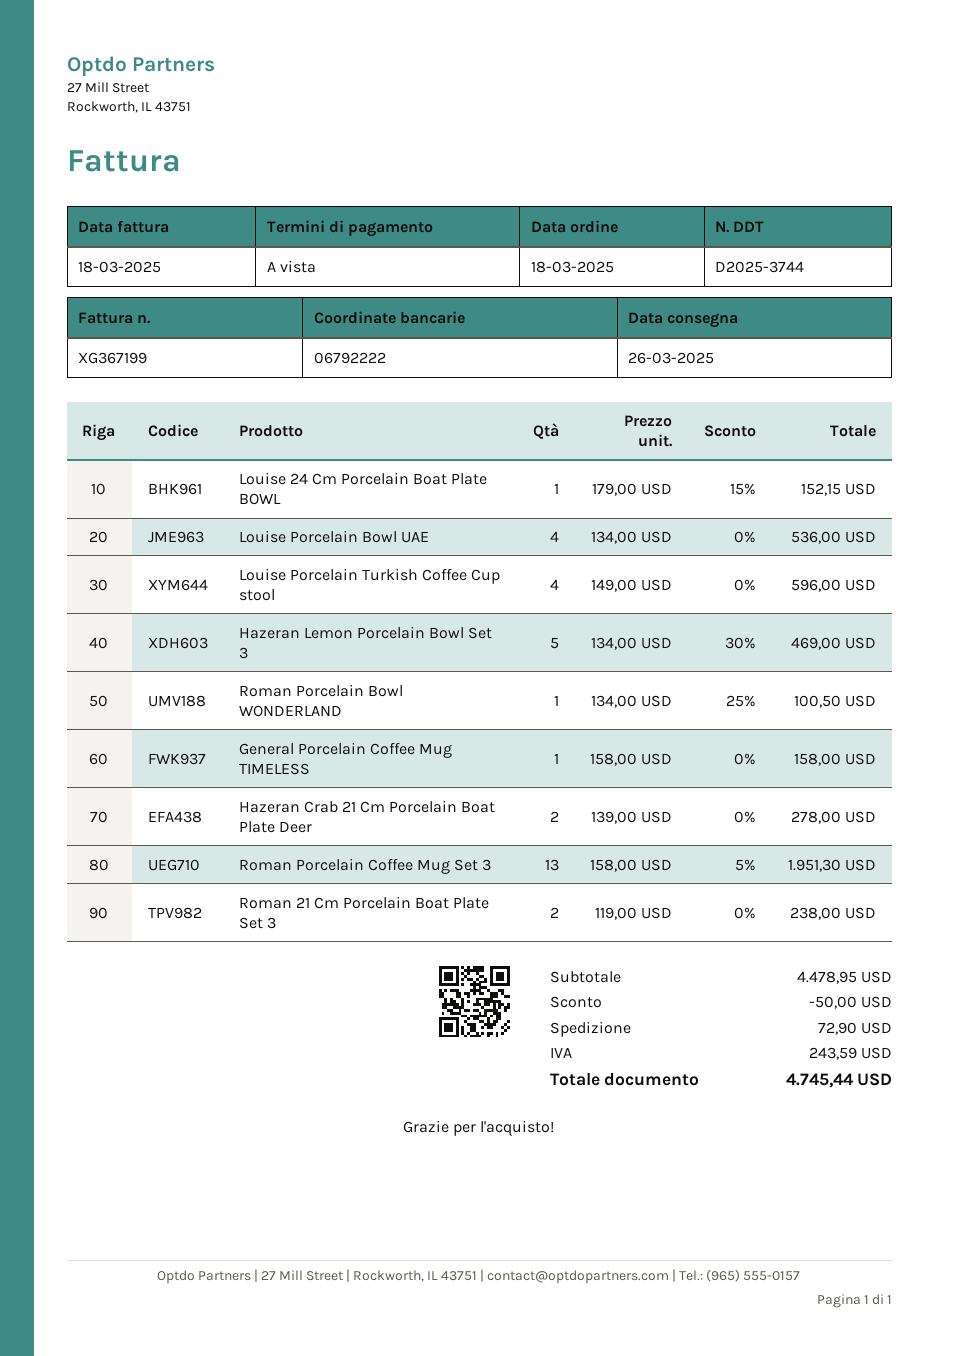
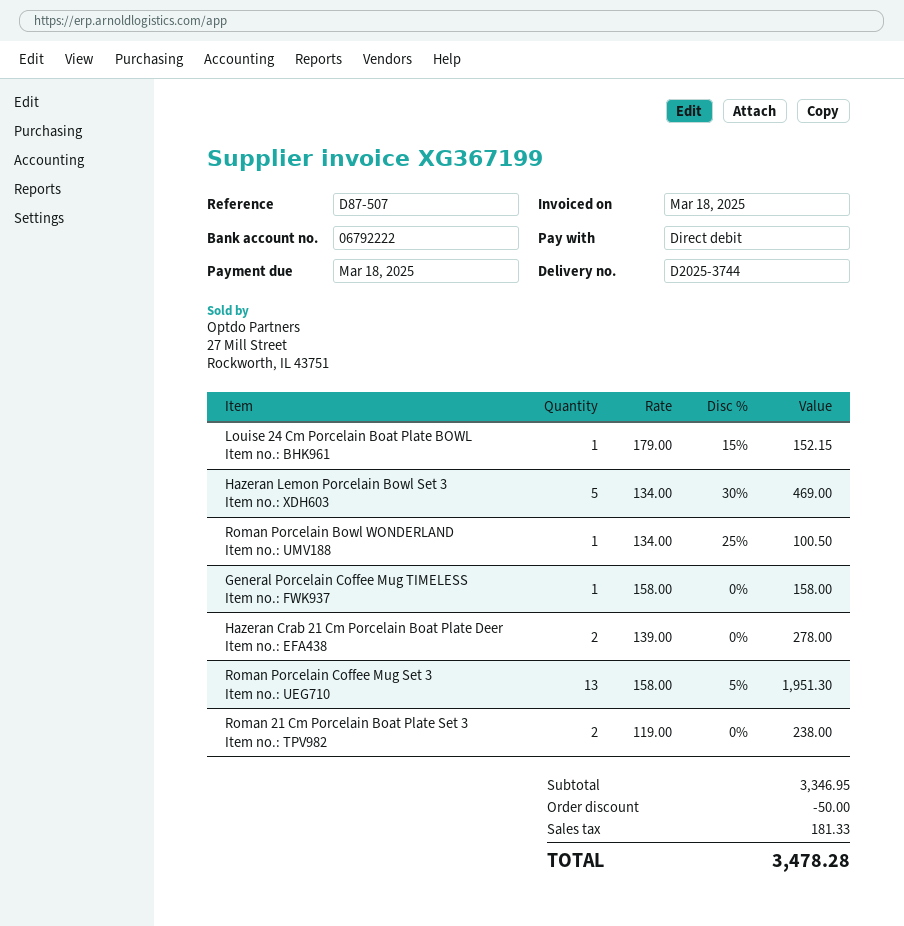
Louise Porcelain Bowl UAE: 4 x 134.00 = 536.00 -> none
Louise Porcelain Turkish Coffee Cup stool: 4 x 149.00 = 596.00 -> none
subtotal: 4478.95 -> 3346.95
shipping: 72.90 -> none
tax: 243.59 -> 181.33
total: 4745.44 -> 3478.28

